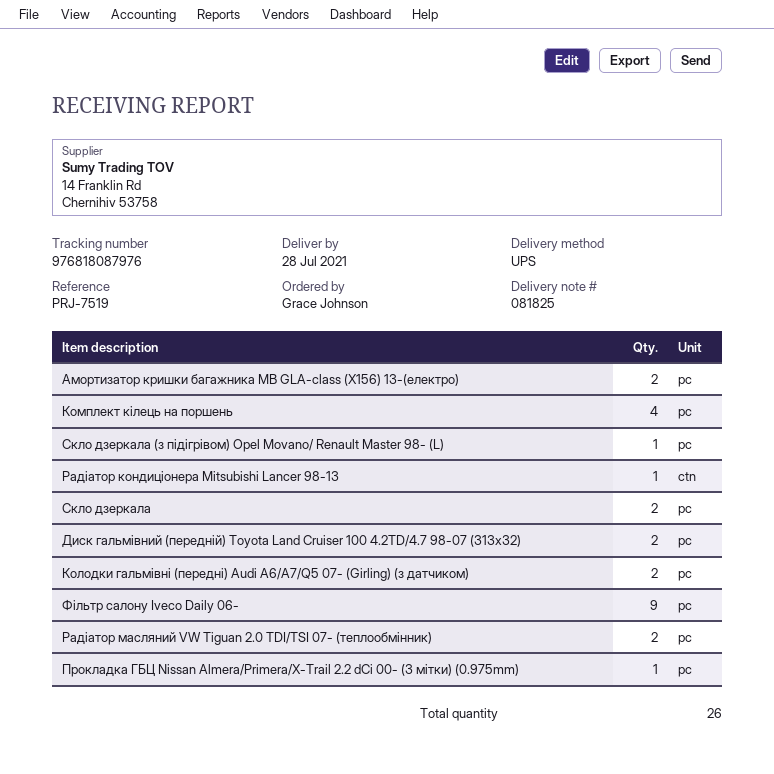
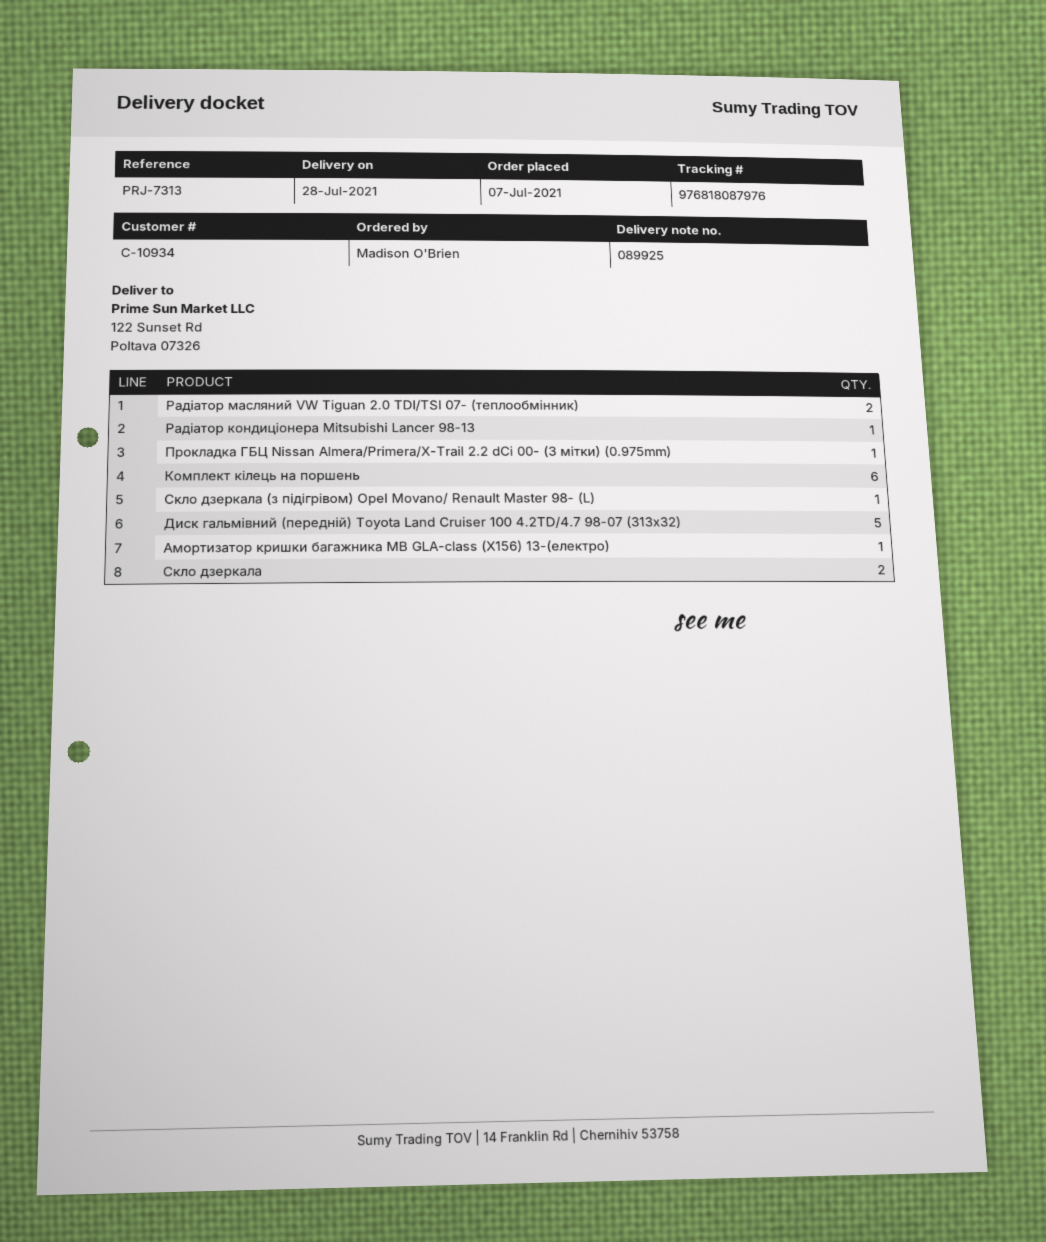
delivery note number: 081825 -> 089925
reference: PRJ-7519 -> PRJ-7313
ordered by: Grace Johnson -> Madison O'Brien
Амортизатор кришки багажника MB GLA-class (X156) 13-(електро): 2 -> 1
Комплект кілець на поршень: 4 -> 6
Диск гальмівний (передній) Toyota Land Cruiser 100 4.2TD/4.7 98-07 (313x32): 2 -> 5
Колодки гальмівні (передні) Audi A6/A7/Q5 07- (Girling) (з датчиком): 2 -> none
Фільтр салону Iveco Daily 06-: 9 -> none

